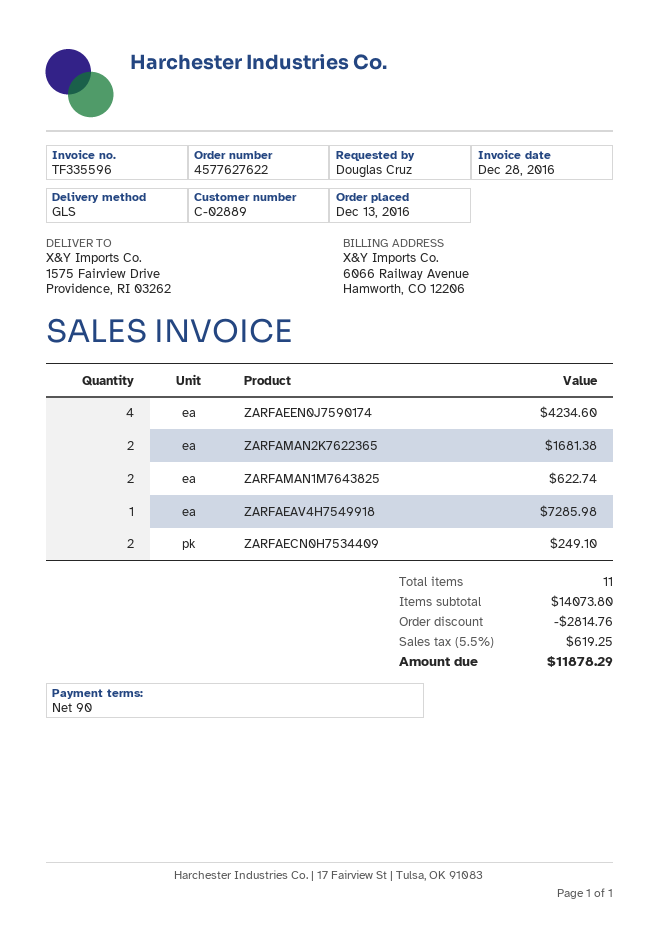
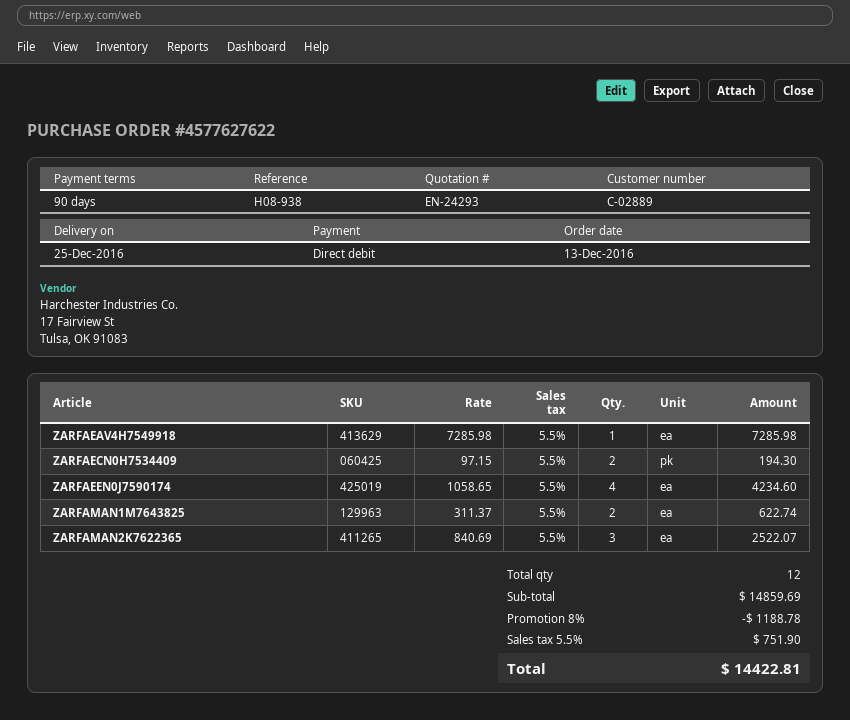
ZARFAMAN2K7622365: 2 for 1681.38 -> 3 for 2522.07
ZARFAECN0H7534409: 2 for 249.10 -> 2 for 194.30
total quantity: 11 -> 12
subtotal: 14073.80 -> 14859.69
discount: 2814.76 -> 1188.78
tax: 5.5% = 619.25 -> 5.5% = 751.90
total: 11878.29 -> 14422.81

